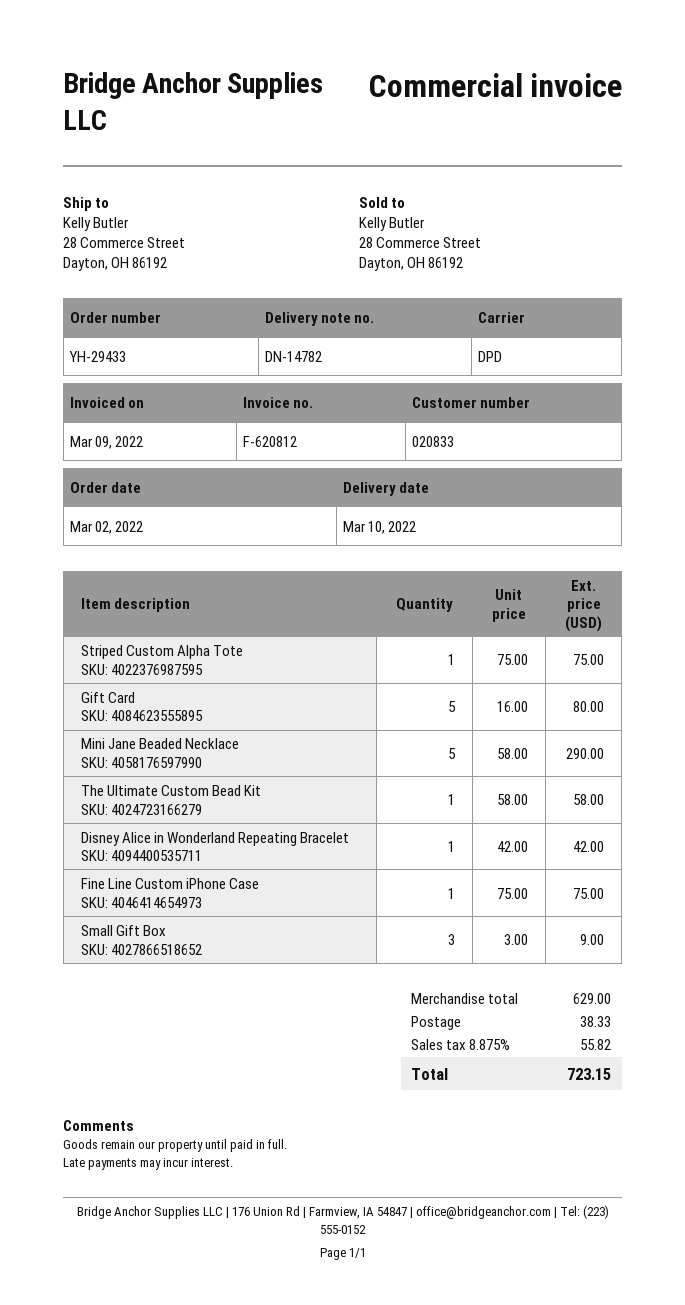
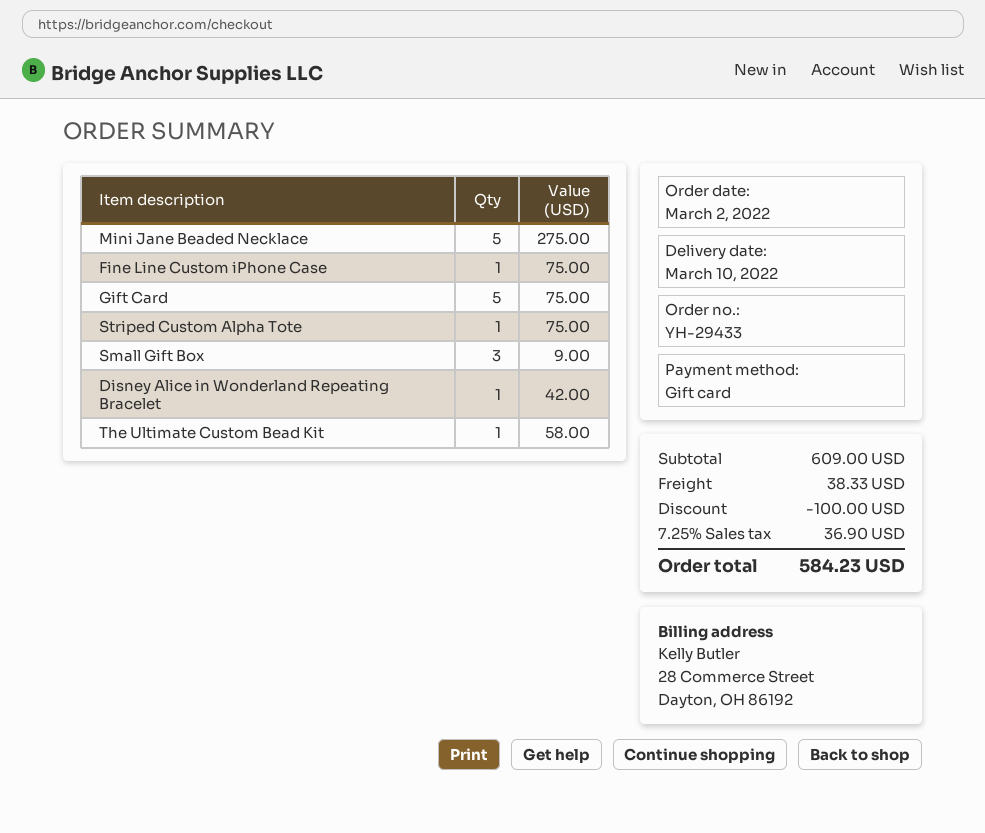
Gift Card: 5 for 80.00 -> 5 for 75.00
Mini Jane Beaded Necklace: 5 for 290.00 -> 5 for 275.00
subtotal: 629.00 -> 609.00
discount: none -> 100.00
tax: 8.875% = 55.82 -> 7.25% = 36.90
total: 723.15 -> 584.23

